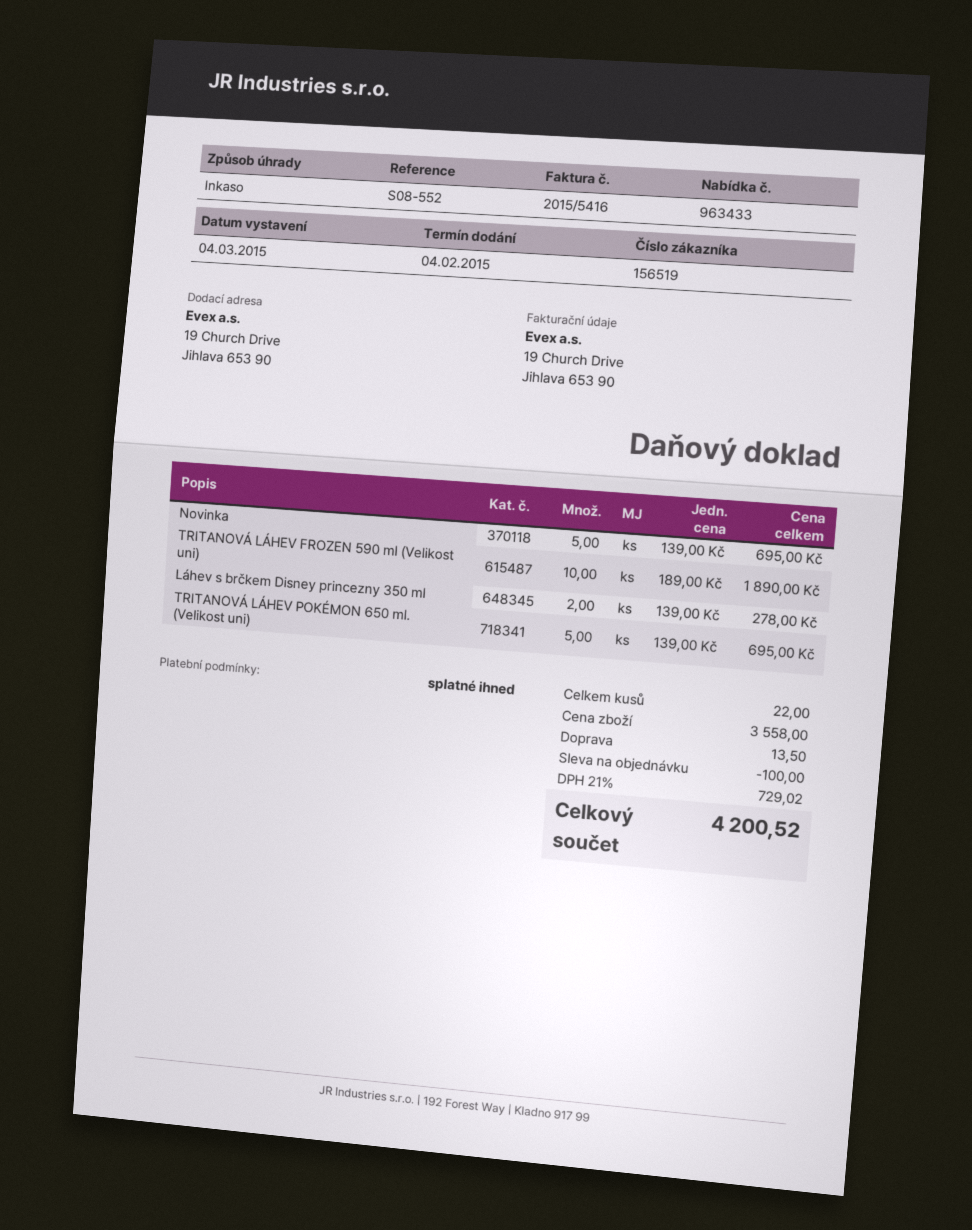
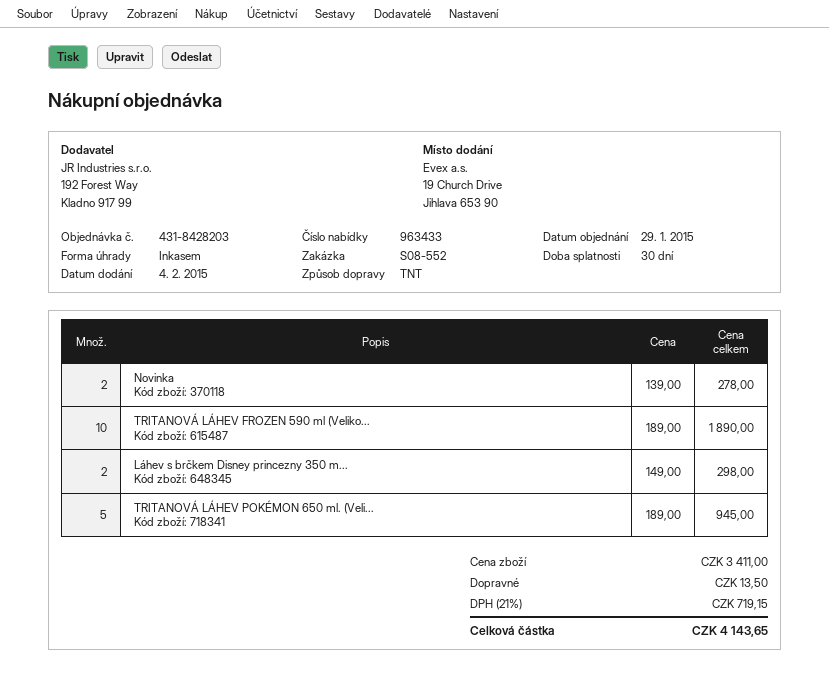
payment terms: on receipt -> 30 days
Novinka: 5 x 139.00 = 695.00 -> 2 x 139.00 = 278.00
Láhev s brčkem Disney princezny 350 ml: 2 x 139.00 = 278.00 -> 2 x 149.00 = 298.00
TRITANOVÁ LÁHEV POKÉMON 650 ml. (Velikost uni): 5 x 139.00 = 695.00 -> 5 x 189.00 = 945.00
subtotal: 3558.00 -> 3411.00
discount: 100.00 -> none
tax: 21% = 729.02 -> 21% = 719.15
total: 4200.52 -> 4143.65

